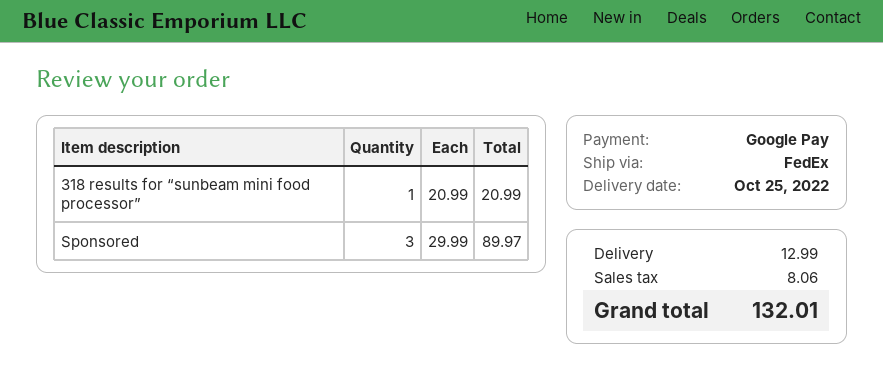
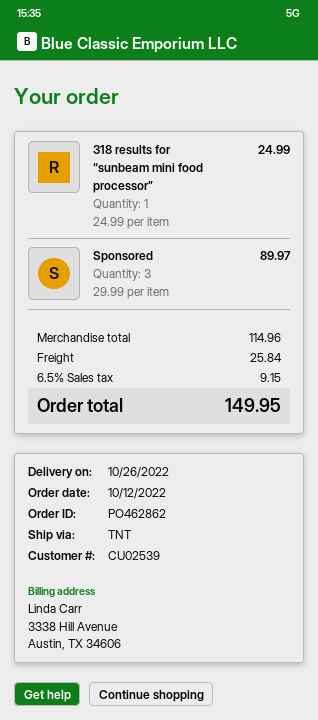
delivery date: 2022-10-25 -> 2022-10-26
shipping method: FedEx -> TNT
318 results for “sunbeam mini food processor”: 1 x 20.99 = 20.99 -> 1 x 24.99 = 24.99
shipping: 12.99 -> 25.84
tax: 8.06 -> 9.15
total: 132.01 -> 149.95

